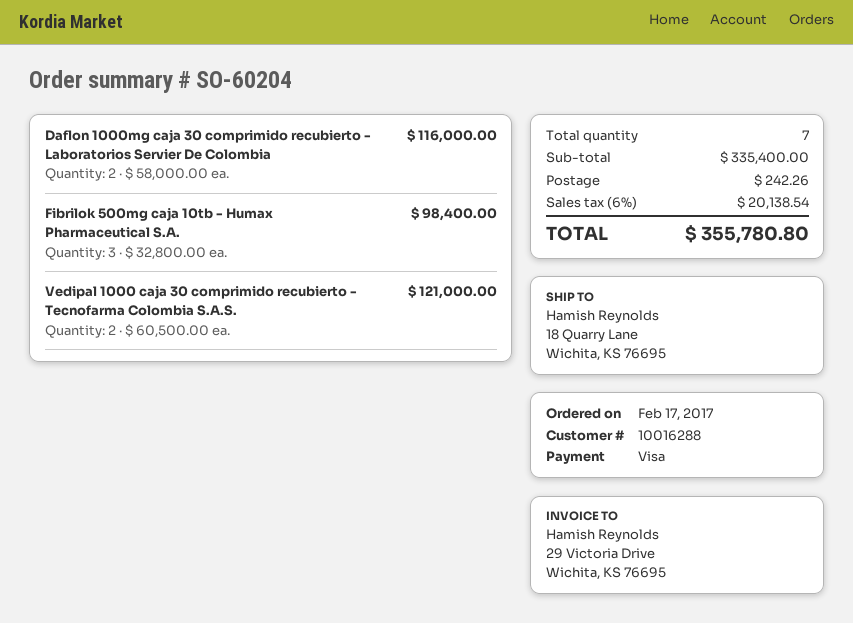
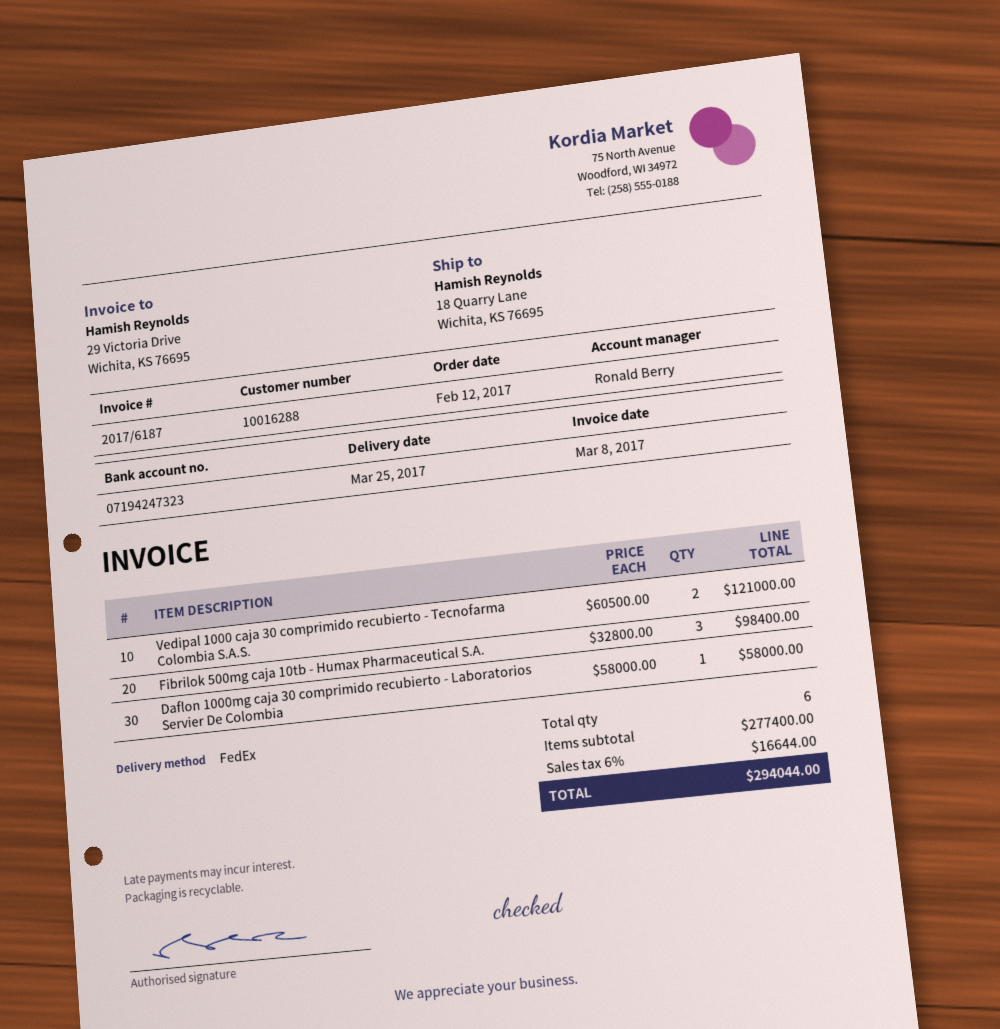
order date: 2017-02-17 -> 2017-02-12
Daflon 1000mg caja 30 comprimido recubierto - Laboratorios Servier De Colombia: 2 x 58000.00 = 116000.00 -> 1 x 58000.00 = 58000.00
total quantity: 7 -> 6
subtotal: 335400.00 -> 277400.00
shipping: 242.26 -> none
tax: 6% = 20138.54 -> 6% = 16644.00
total: 355780.80 -> 294044.00

